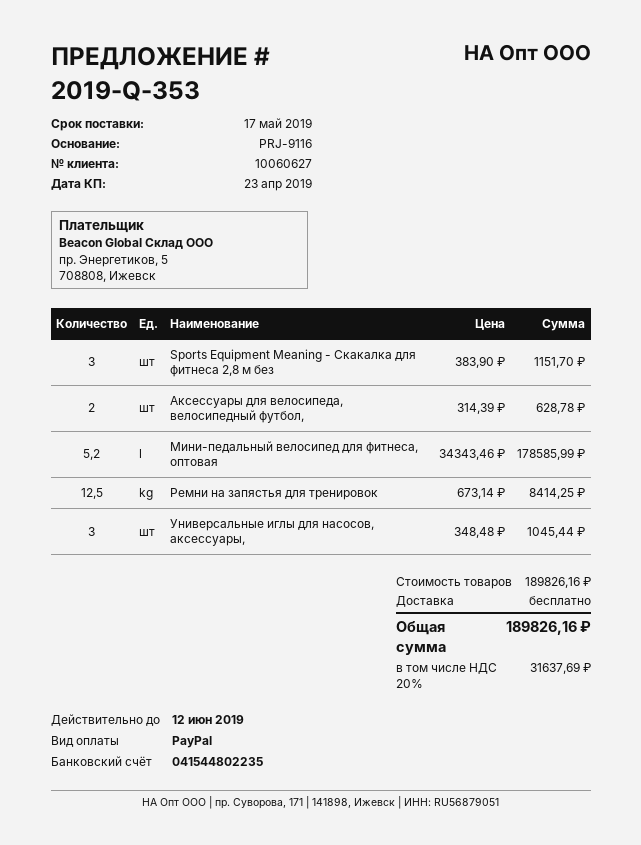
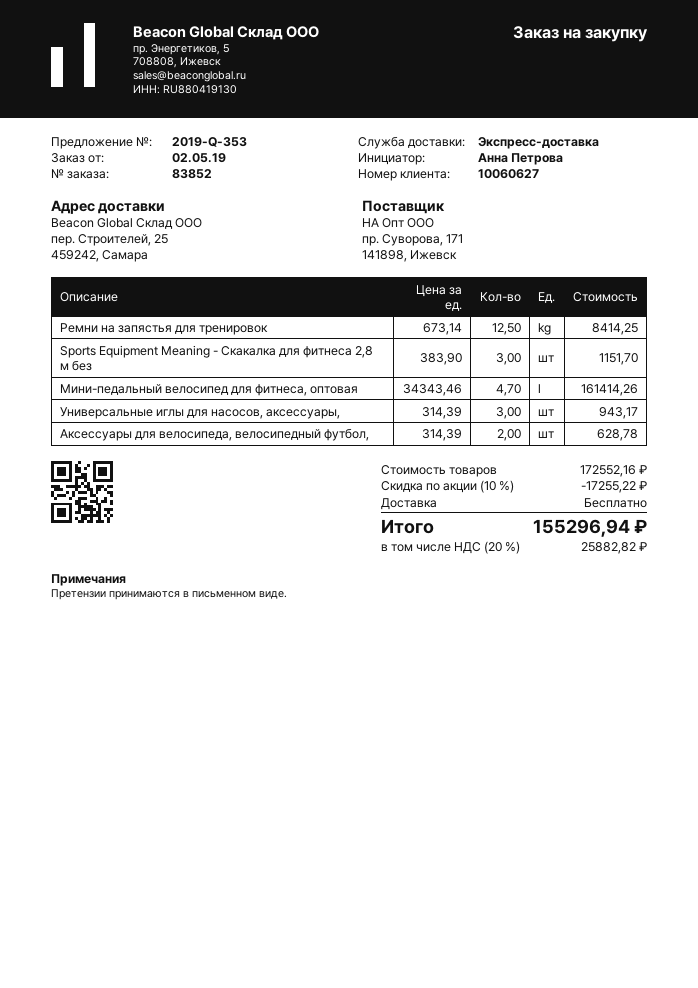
Мини-педальный велосипед для фитнеса, оптовая: 5.2 x 34343.46 = 178585.99 -> 4.7 x 34343.46 = 161414.26
Универсальные иглы для насосов, аксессуары,: 3 x 348.48 = 1045.44 -> 3 x 314.39 = 943.17
subtotal: 189826.16 -> 172552.16
discount: none -> 10% = 17255.22
tax: 20% = 31637.69 -> 20% = 25882.82
total: 189826.16 -> 155296.94

